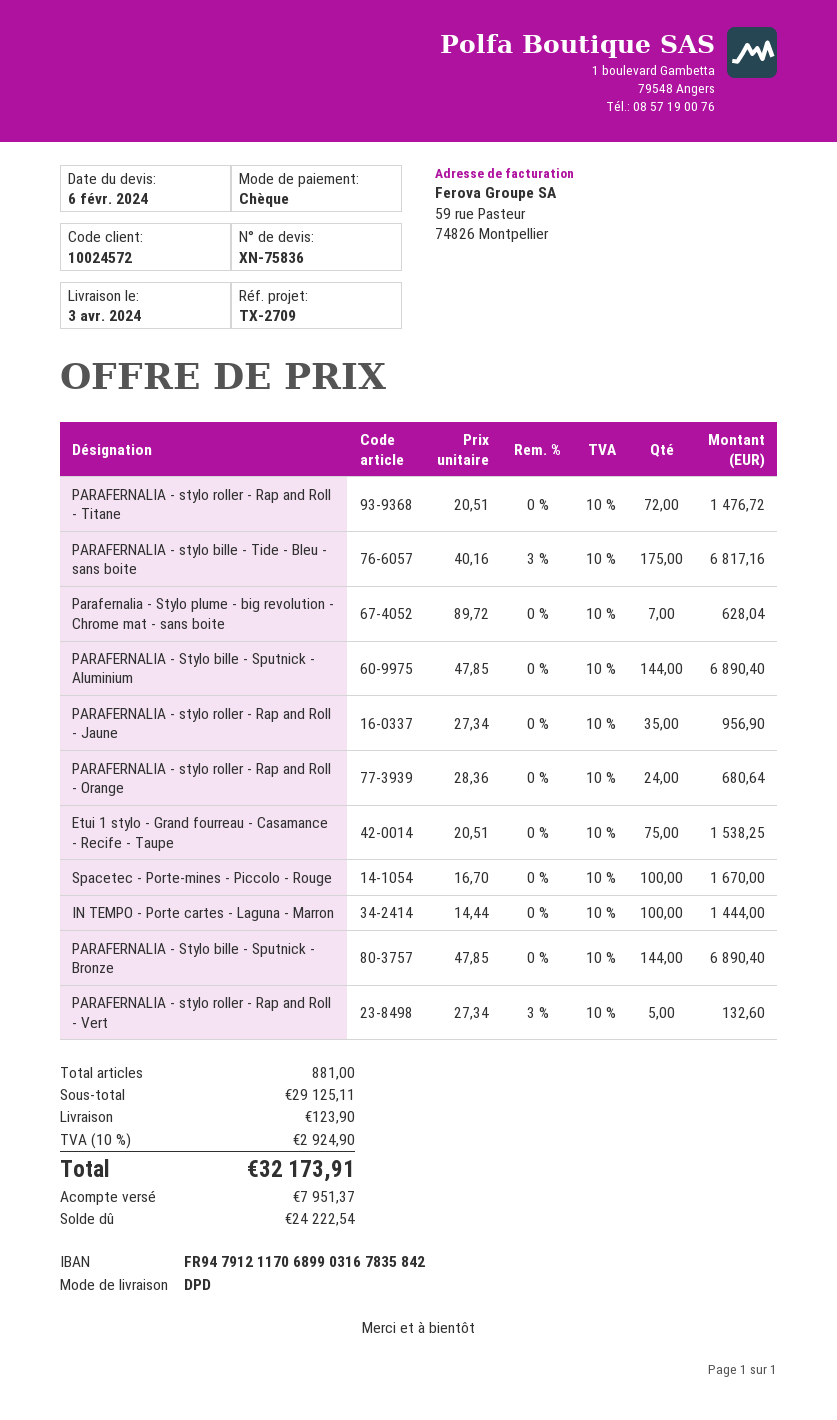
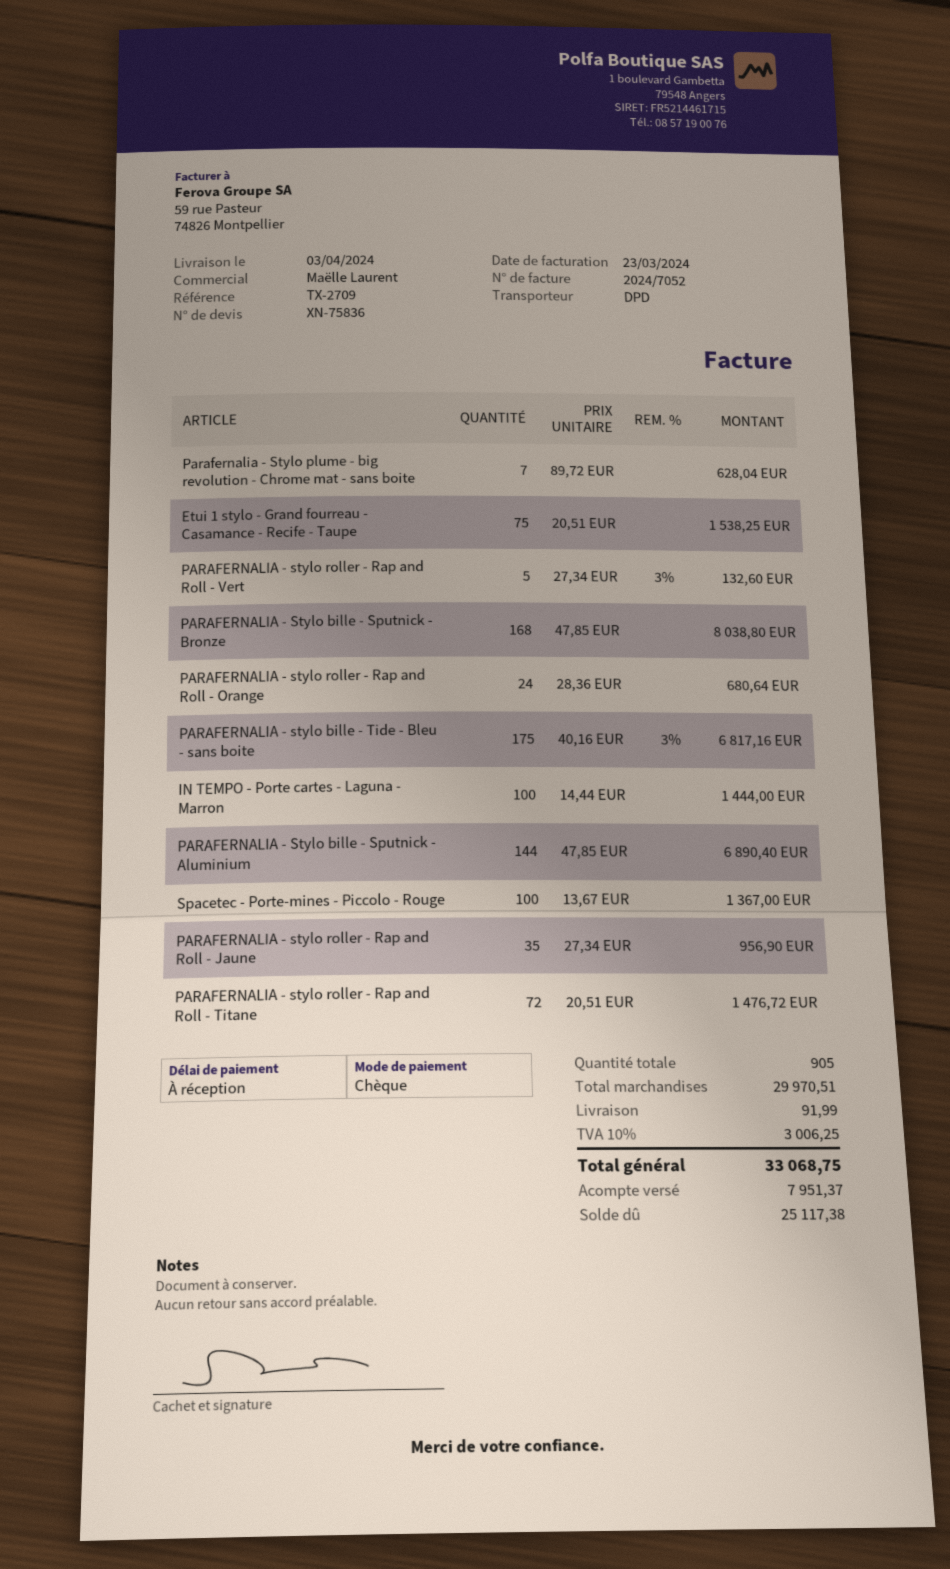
Spacetec - Porte-mines - Piccolo - Rouge: 100 x 16.70 = 1670.00 -> 100 x 13.67 = 1367.00
PARAFERNALIA - Stylo bille - Sputnick - Bronze: 144 x 47.85 = 6890.40 -> 168 x 47.85 = 8038.80
total quantity: 881 -> 905
subtotal: 29125.11 -> 29970.51
shipping: 123.90 -> 91.99
tax: 10% = 2924.90 -> 10% = 3006.25
total: 32173.91 -> 33068.75
balance: 24222.54 -> 25117.38

